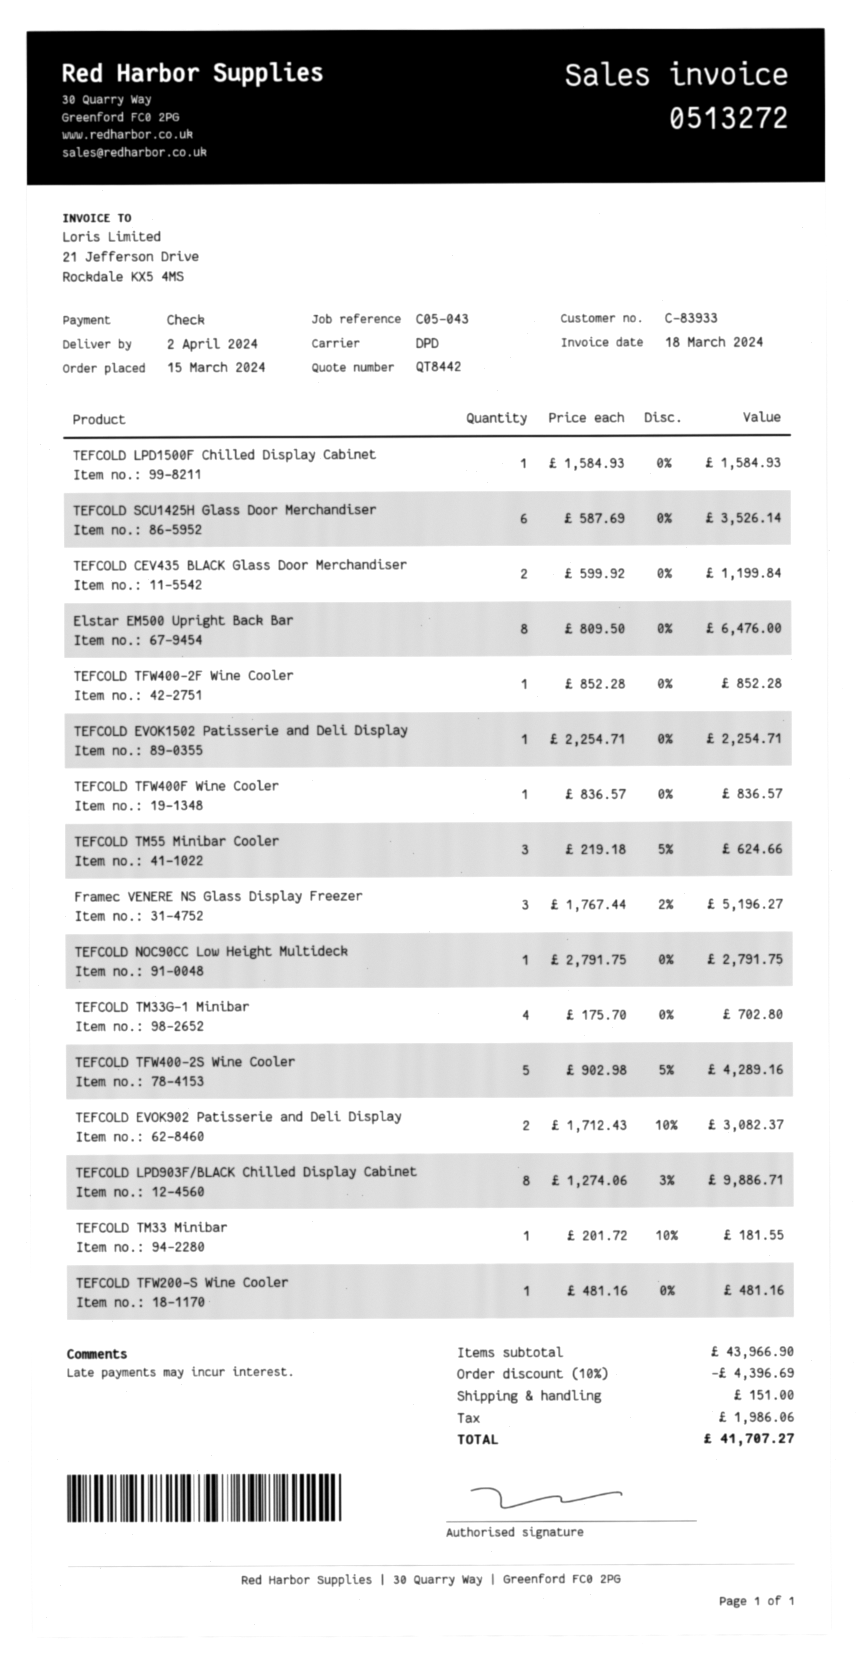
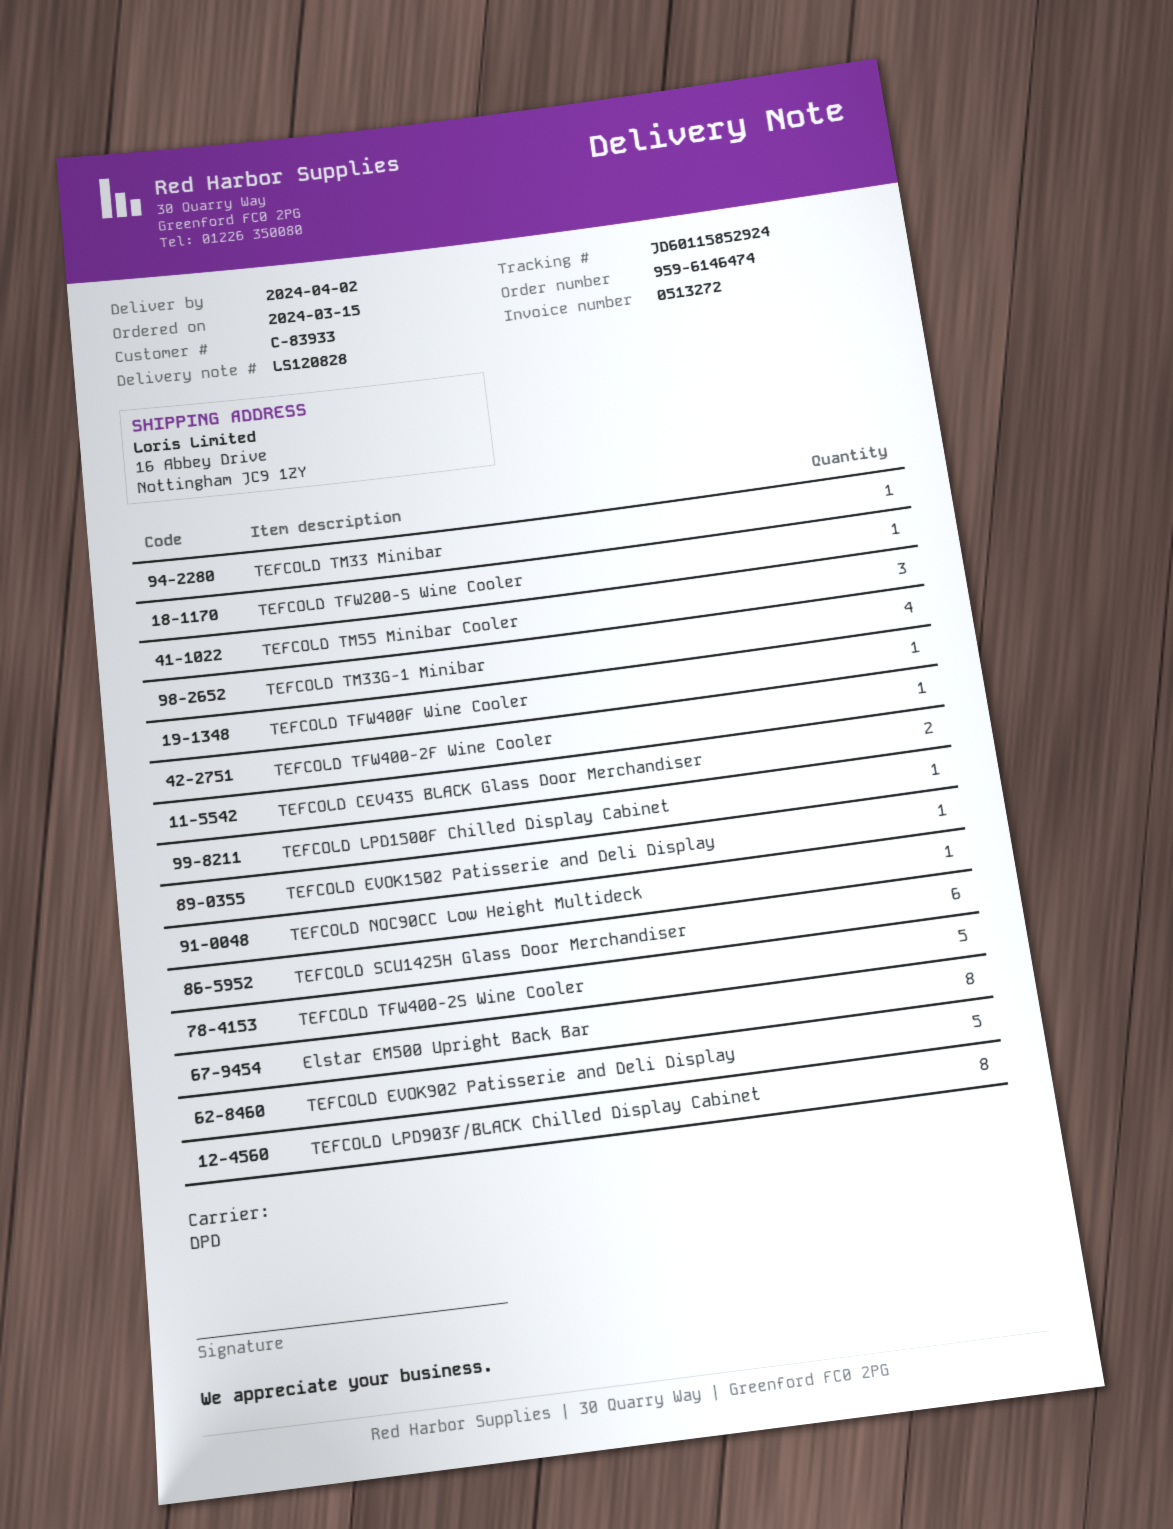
Framec VENERE NS Glass Display Freezer: 3 -> none
TEFCOLD EVOK902 Patisserie and Deli Display: 2 -> 5

